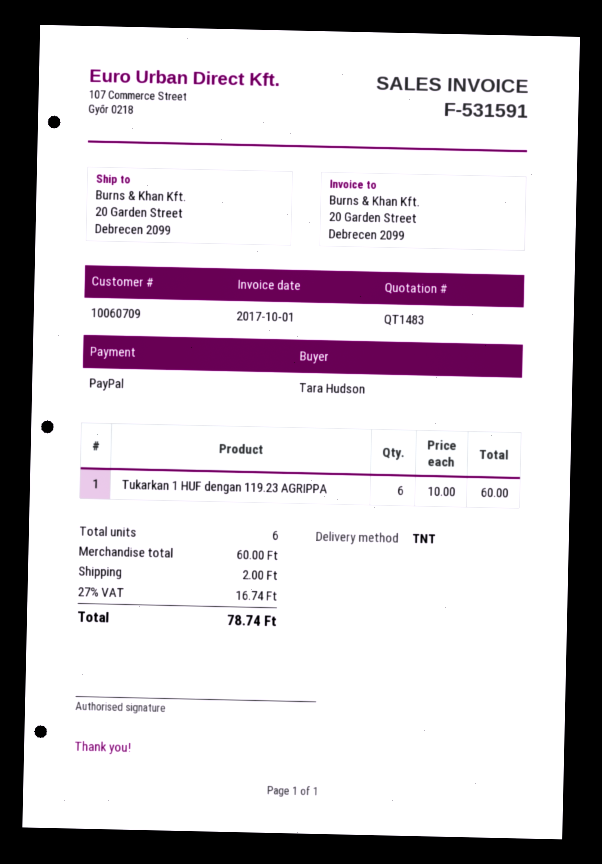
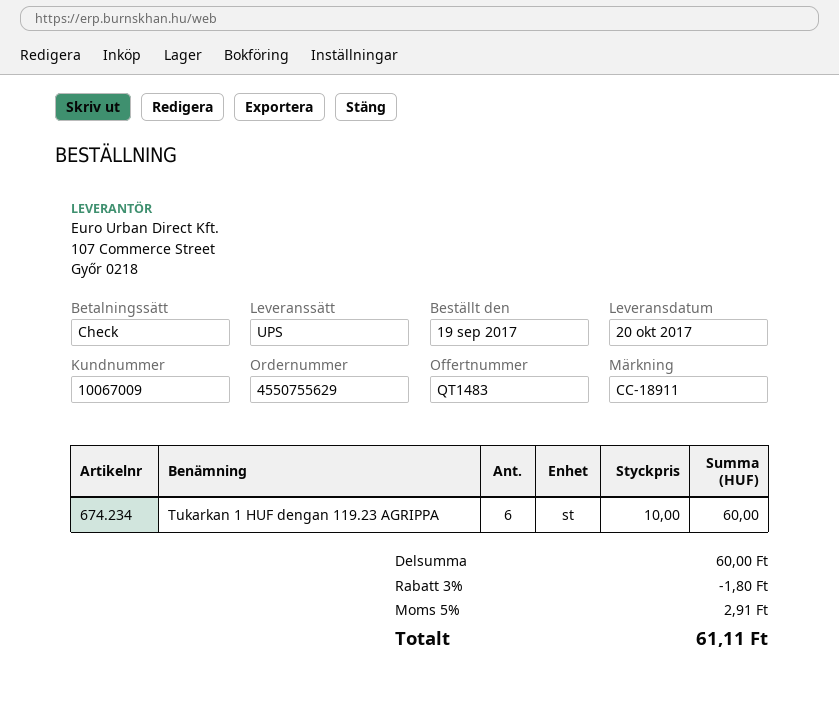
customer number: 10060709 -> 10067009
payment method: PayPal -> cheque
shipping method: TNT -> UPS
discount: none -> 3% = 1.80
shipping: 2.00 -> none
tax: 27% = 16.74 -> 5% = 2.91
total: 78.74 -> 61.11

